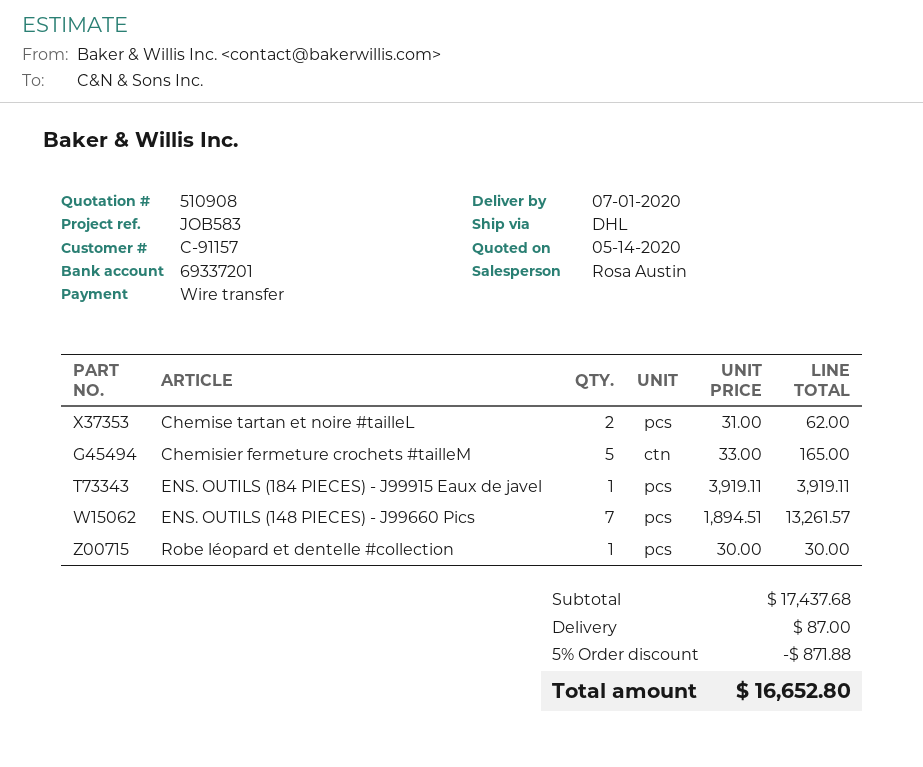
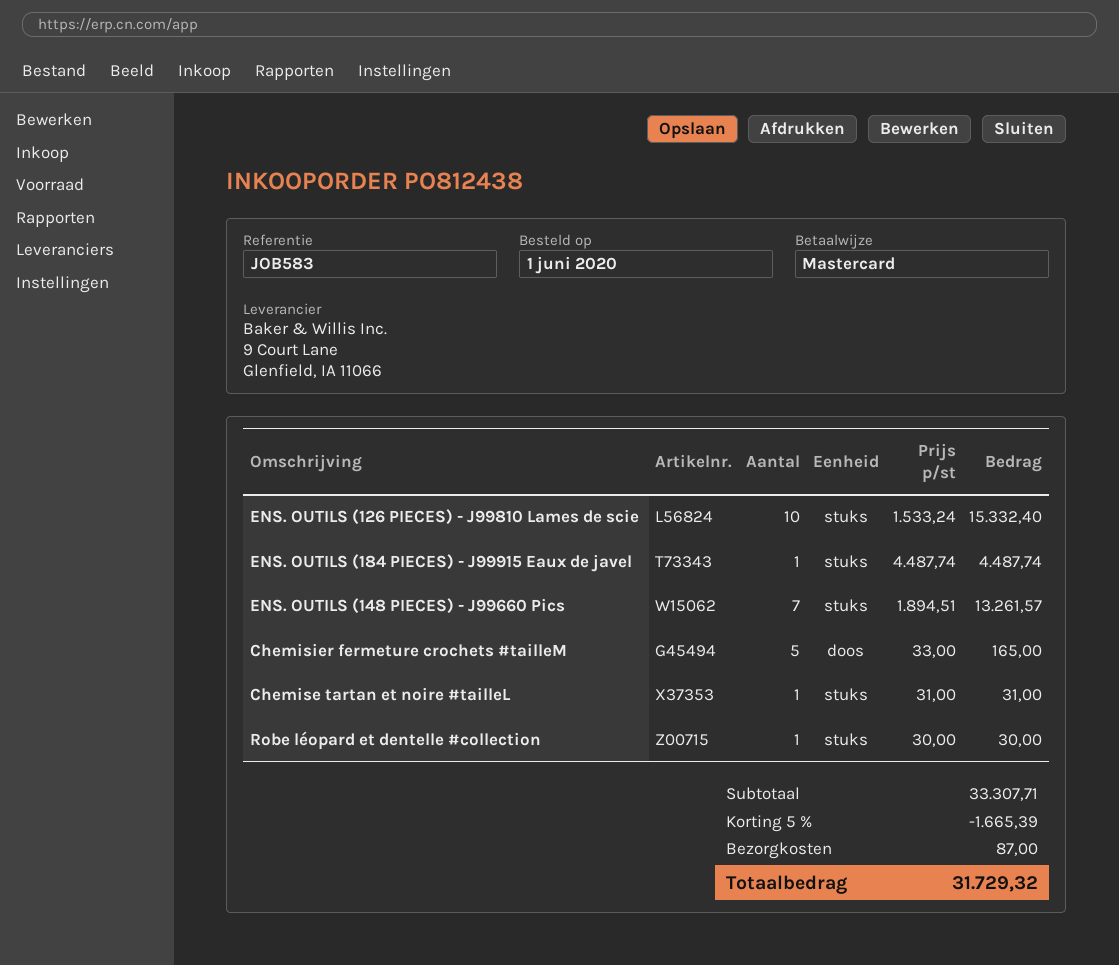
payment method: bank transfer -> Mastercard
Chemise tartan et noire #tailleL: 2 x 31.00 = 62.00 -> 1 x 31.00 = 31.00
ENS. OUTILS (184 PIECES) - J99915 Eaux de javel: 1 x 3919.11 = 3919.11 -> 1 x 4487.74 = 4487.74
ENS. OUTILS (126 PIECES) - J99810 Lames de scie: none -> 10 x 1533.24 = 15332.40
subtotal: 17437.68 -> 33307.71
discount: 5% = 871.88 -> 5% = 1665.39
total: 16652.80 -> 31729.32

